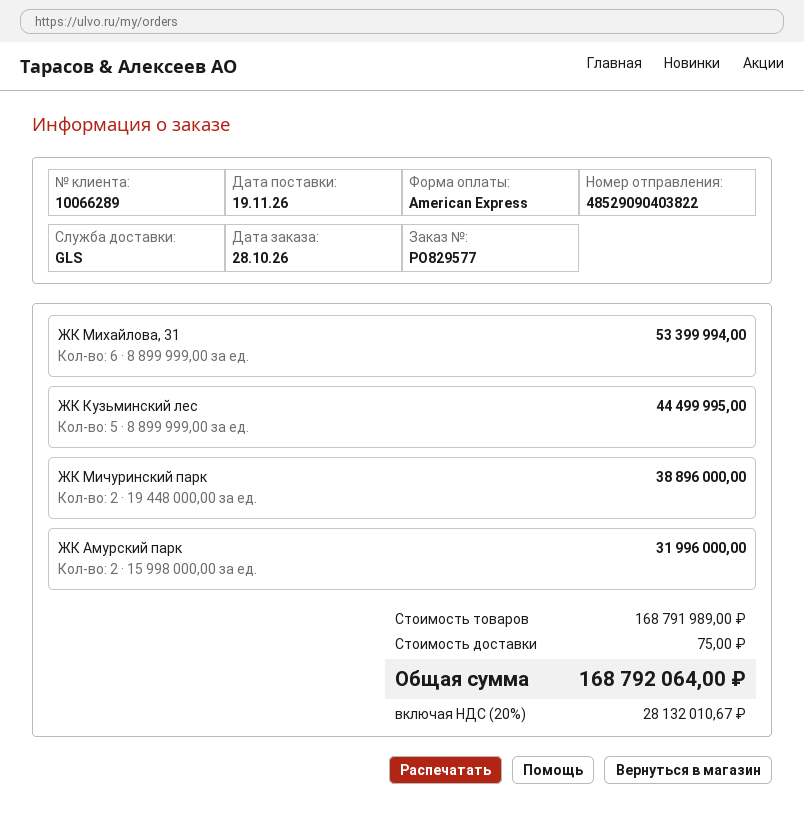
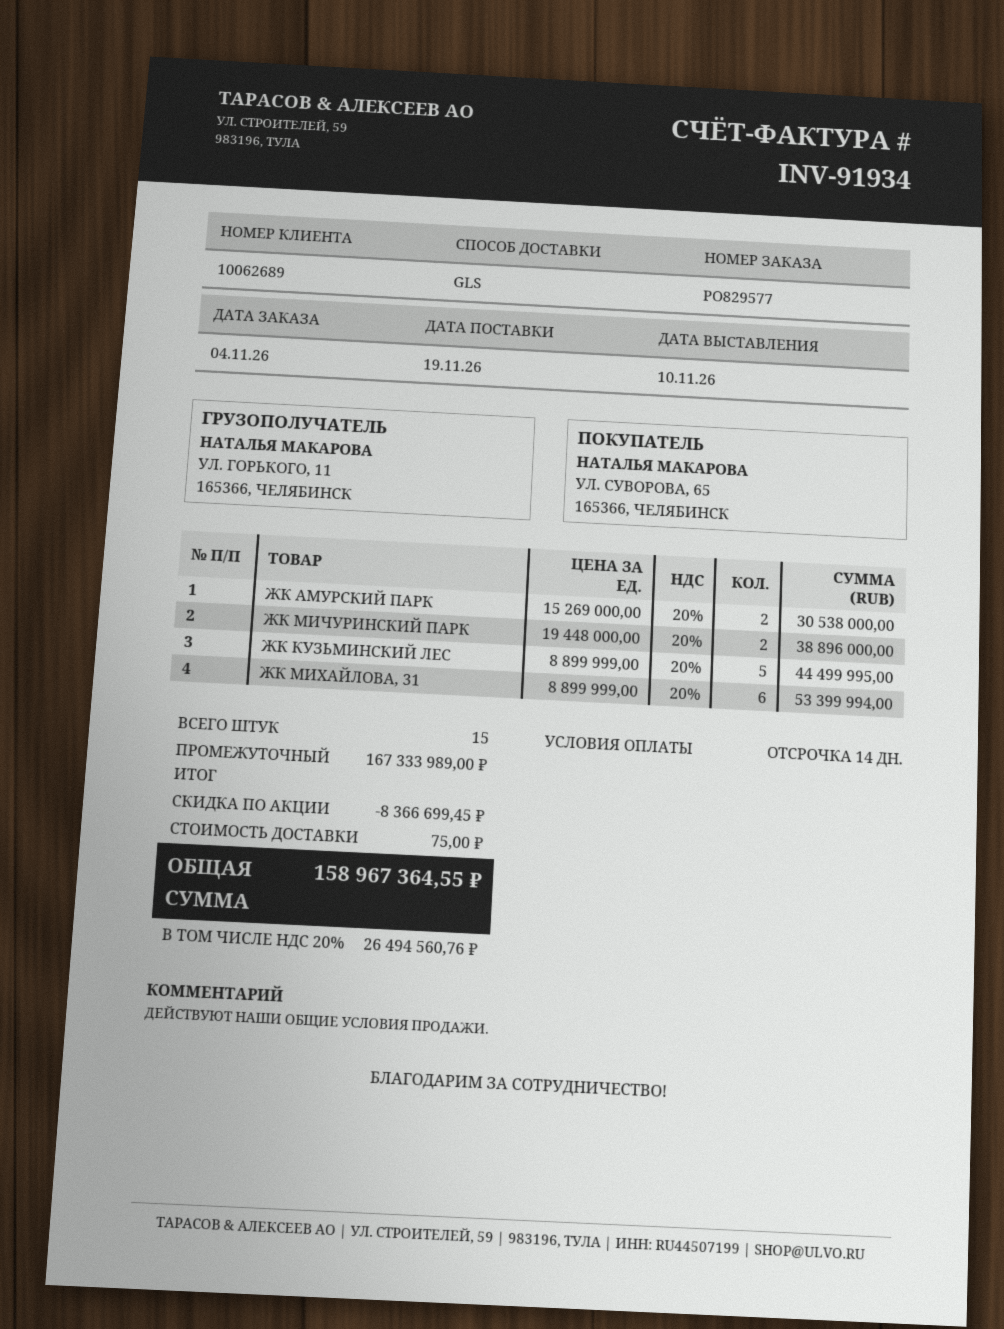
order date: 2026-10-28 -> 2026-11-04
customer number: 10066289 -> 10062689
ЖК Амурский парк: 2 x 15998000.00 = 31996000.00 -> 2 x 15269000.00 = 30538000.00
subtotal: 168791989.00 -> 167333989.00
discount: none -> 8366699.45
tax: 20% = 28132010.67 -> 20% = 26494560.76
total: 168792064.00 -> 158967364.55

